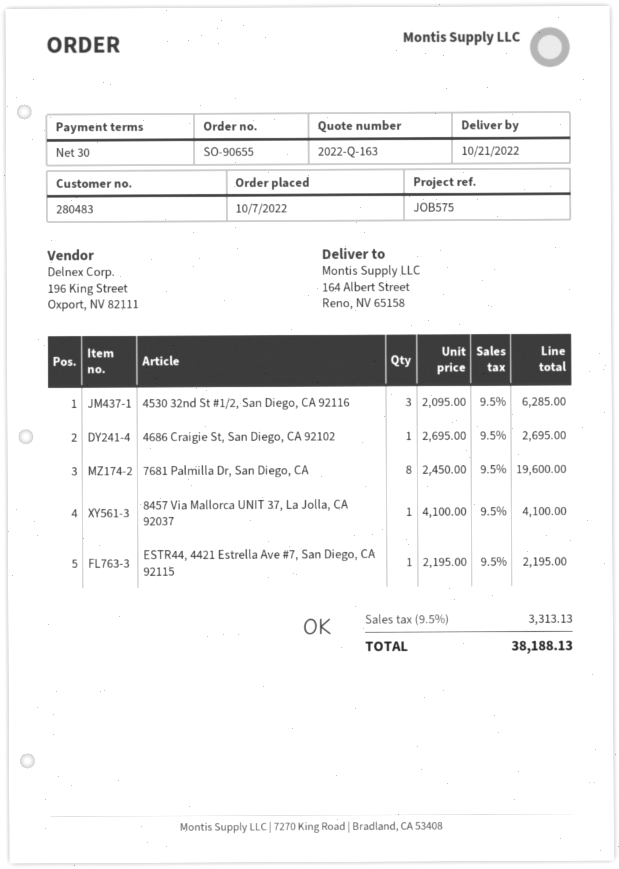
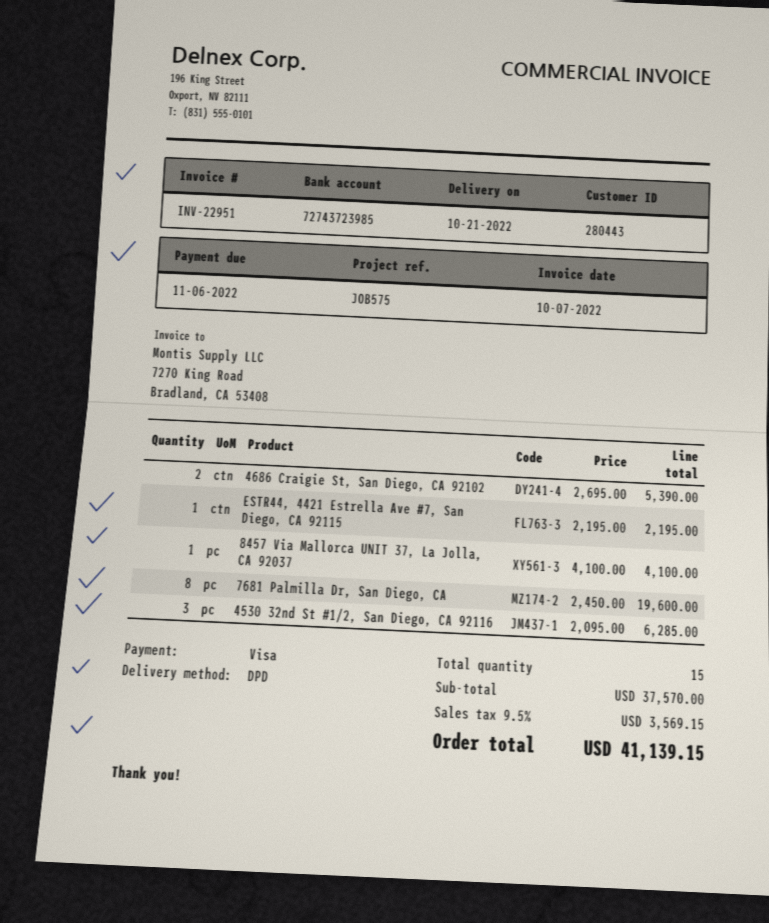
customer number: 280483 -> 280443
4686 Craigie St, San Diego, CA 92102: 1 x 2695.00 = 2695.00 -> 2 x 2695.00 = 5390.00
tax: 9.5% = 3313.13 -> 9.5% = 3569.15
total: 38188.13 -> 41139.15

